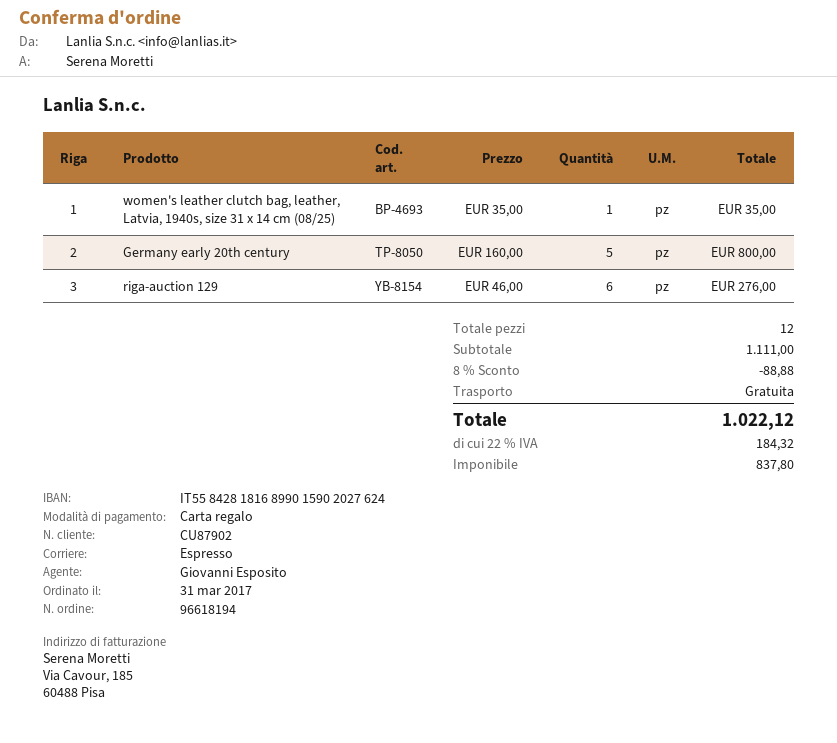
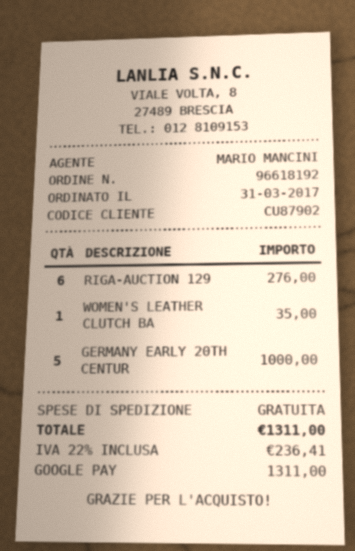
order number: 96618194 -> 96618192
sales rep: Giovanni Esposito -> MARIO MANCINI
payment method: gift card -> Google Pay
Germany early 20th century: 5 for 800.00 -> 5 for 1000.00
discount: 8% = 88.88 -> none
tax: 22% = 184.32 -> 22% = 236.41
total: 1022.12 -> 1311.00

